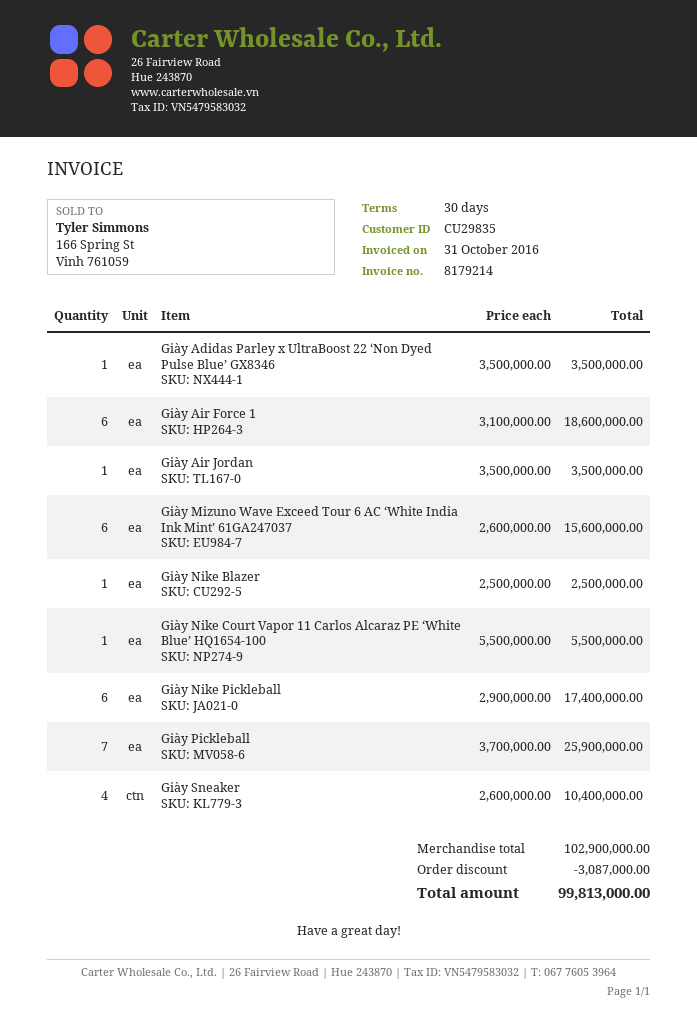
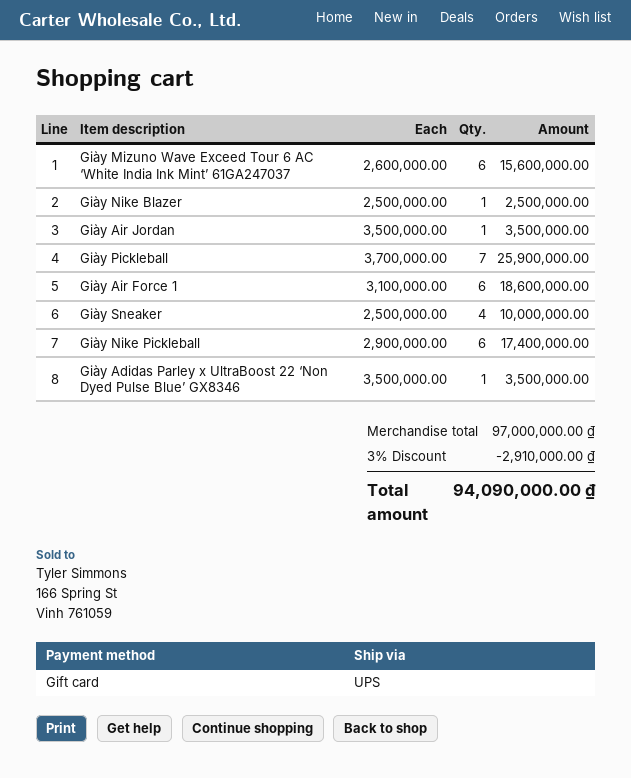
Giày Nike Court Vapor 11 Carlos Alcaraz PE ‘White Blue’ HQ1654-100: 1 x 5500000.00 = 5500000.00 -> none
Giày Sneaker: 4 x 2600000.00 = 10400000.00 -> 4 x 2500000.00 = 10000000.00
subtotal: 102900000.00 -> 97000000.00
discount: 3087000.00 -> 2910000.00
total: 99813000.00 -> 94090000.00

